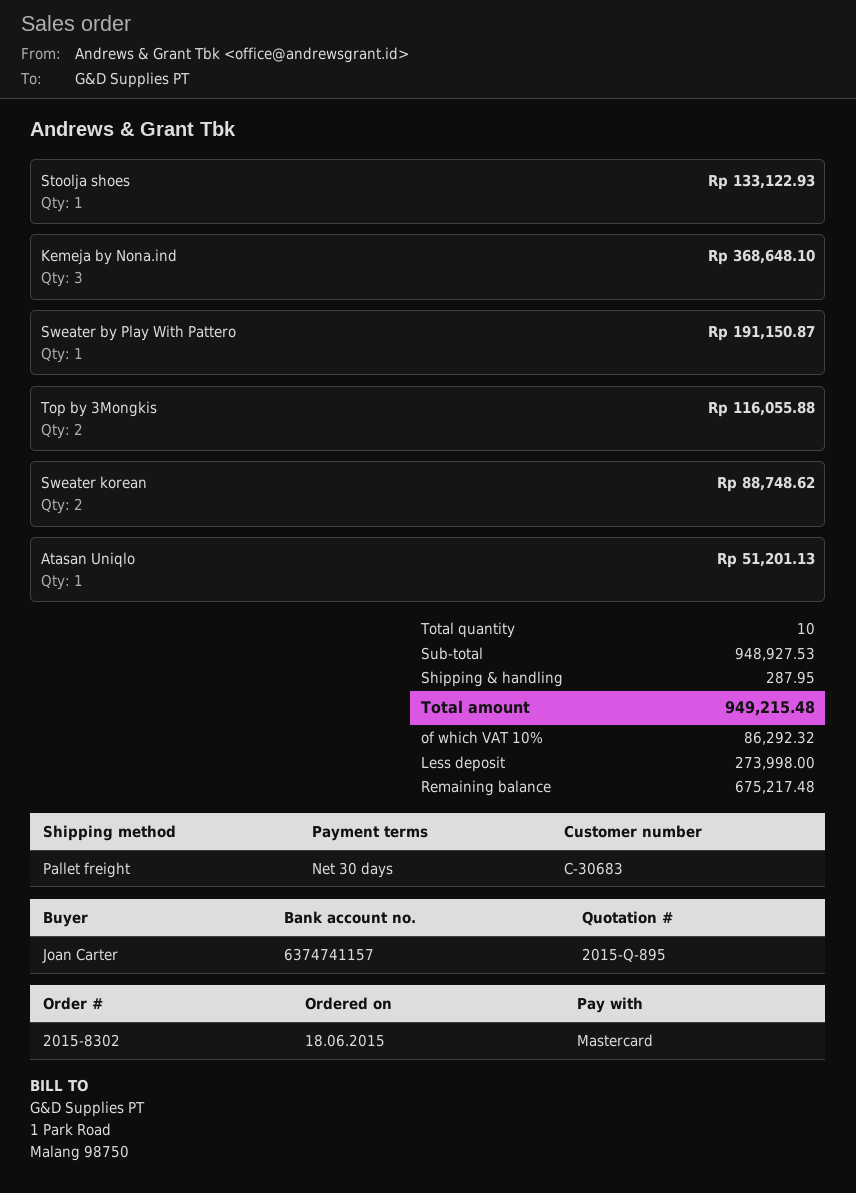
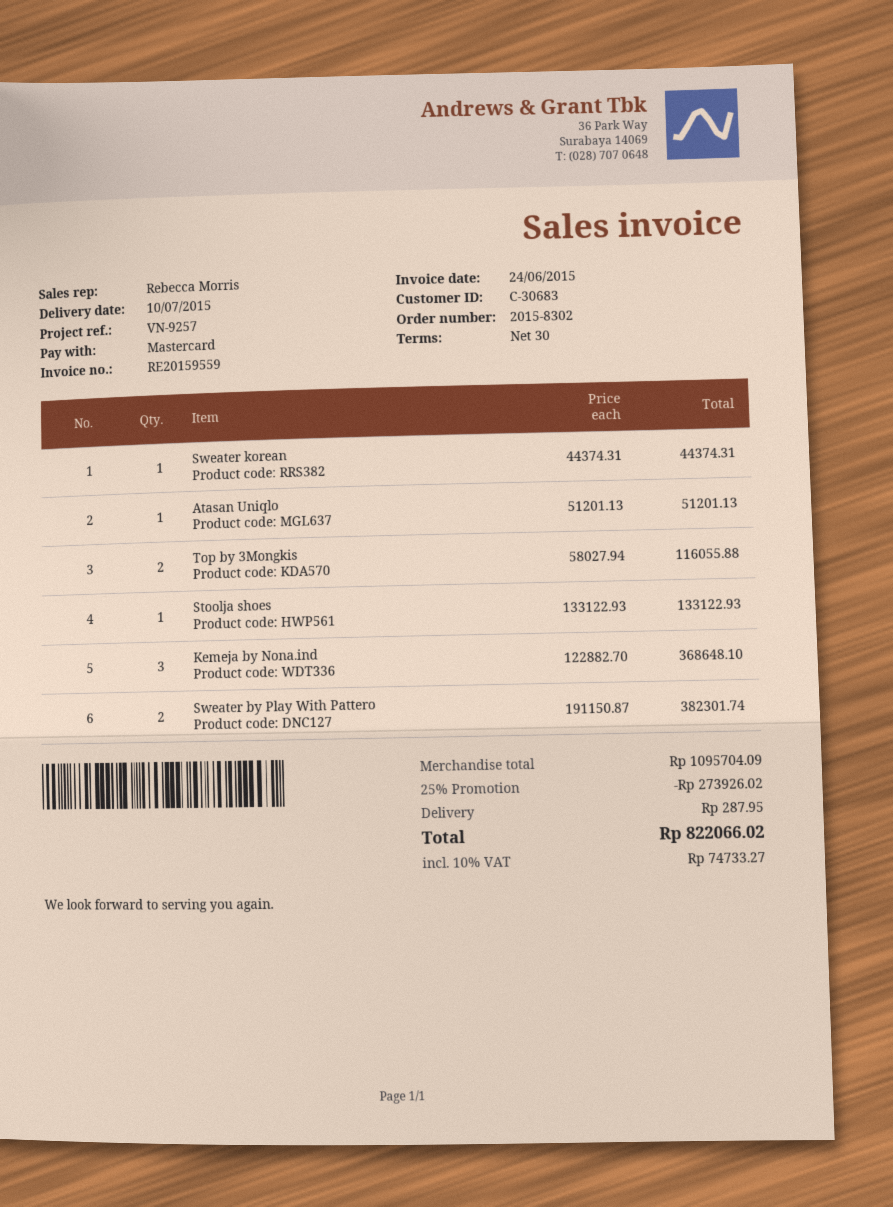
Sweater by Play With Pattero: 1 for 191150.87 -> 2 for 382301.74
Sweater korean: 2 for 88748.62 -> 1 for 44374.31
subtotal: 948927.53 -> 1095704.09
discount: none -> 25% = 273926.02
tax: 10% = 86292.32 -> 10% = 74733.27
total: 949215.48 -> 822066.02

